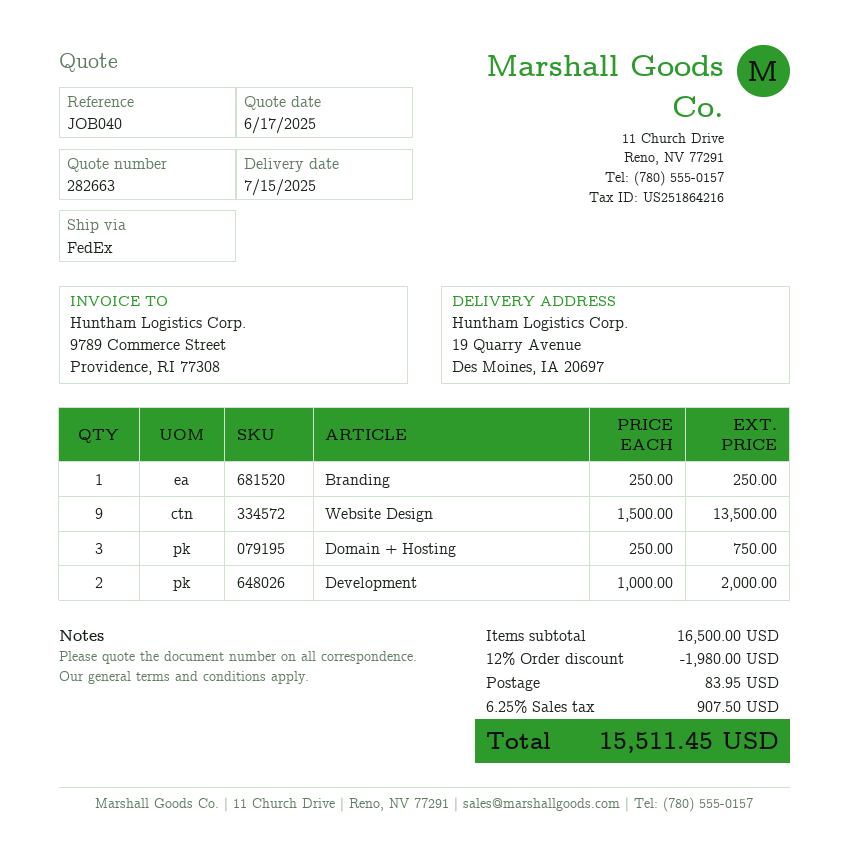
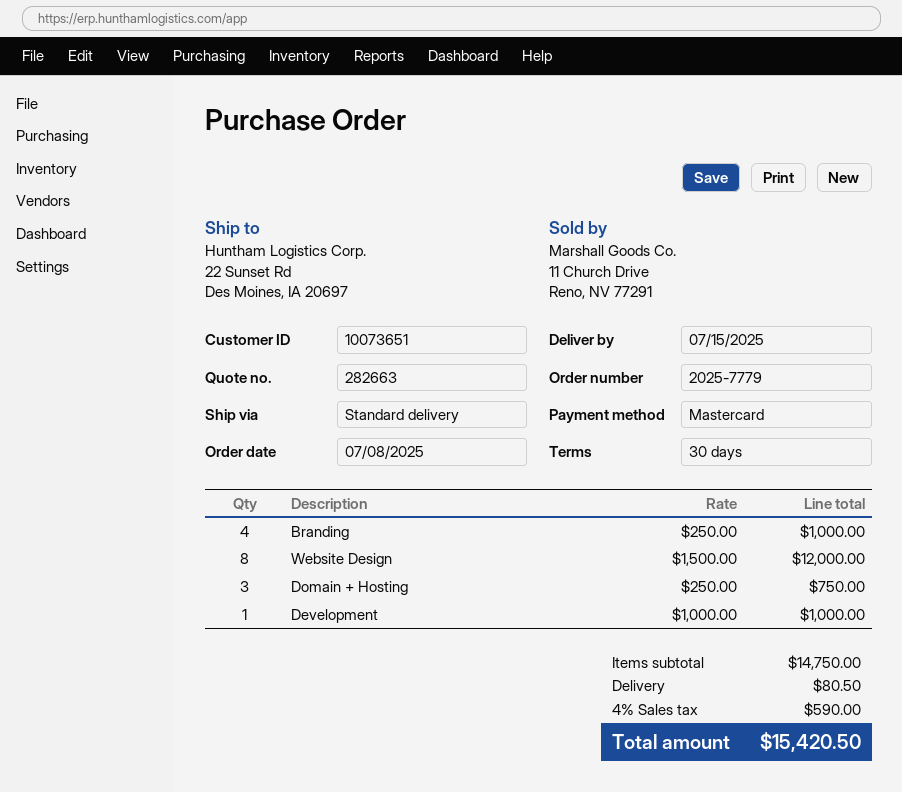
shipping method: FedEx -> standard
ship to: 19 Quarry Avenue, Des Moines, IA 20697 -> 22 Sunset Rd, Des Moines, IA 20697
Branding: 1 x 250.00 = 250.00 -> 4 x 250.00 = 1000.00
Website Design: 9 x 1500.00 = 13500.00 -> 8 x 1500.00 = 12000.00
Development: 2 x 1000.00 = 2000.00 -> 1 x 1000.00 = 1000.00
subtotal: 16500.00 -> 14750.00
discount: 12% = 1980.00 -> none
shipping: 83.95 -> 80.50
tax: 6.25% = 907.50 -> 4% = 590.00
total: 15511.45 -> 15420.50

